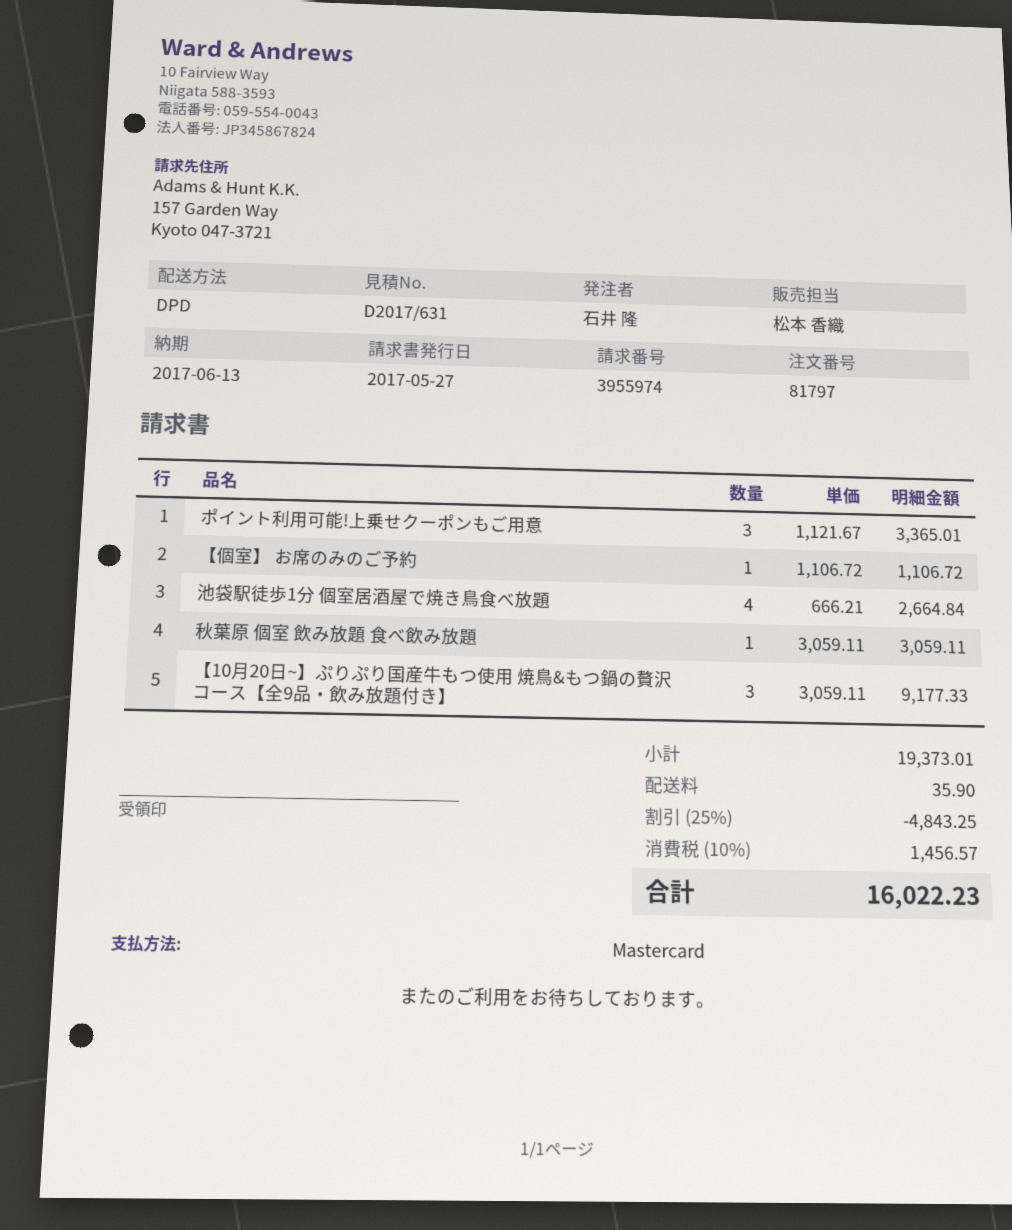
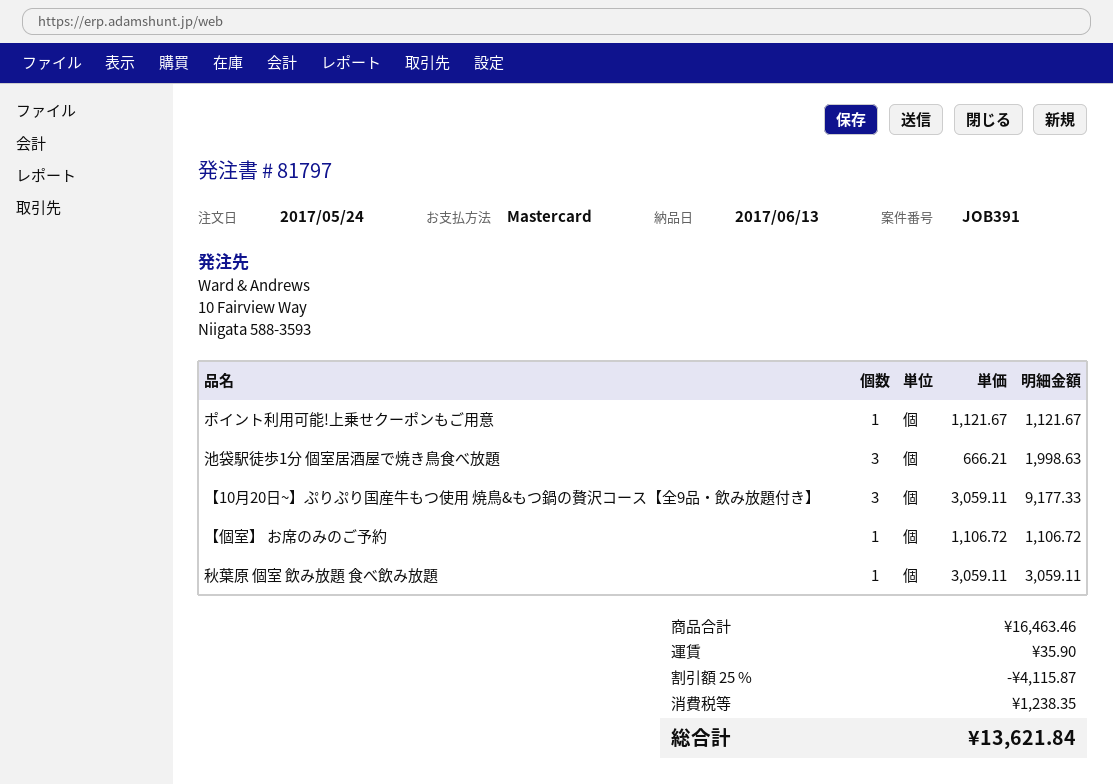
ポイント利用可能!上乗せクーポンもご用意: 3 x 1121.67 = 3365.01 -> 1 x 1121.67 = 1121.67
池袋駅徒歩1分 個室居酒屋で焼き鳥食べ放題: 4 x 666.21 = 2664.84 -> 3 x 666.21 = 1998.63
subtotal: 19373.01 -> 16463.46
discount: 25% = 4843.25 -> 25% = 4115.87
tax: 1456.57 -> 1238.35
total: 16022.23 -> 13621.84

